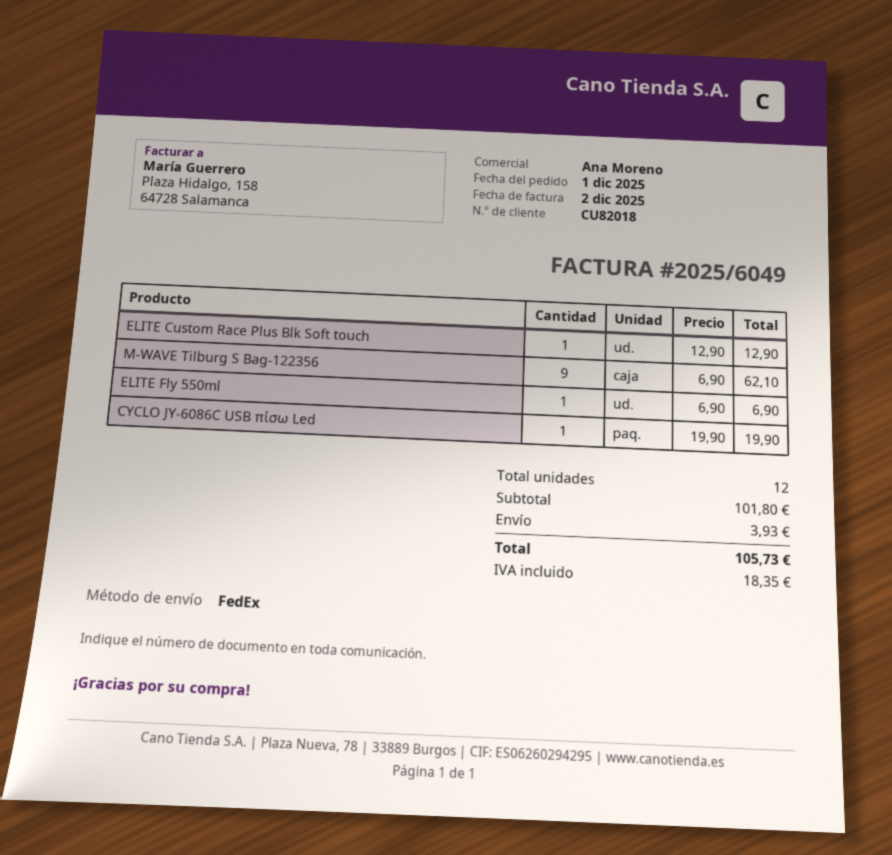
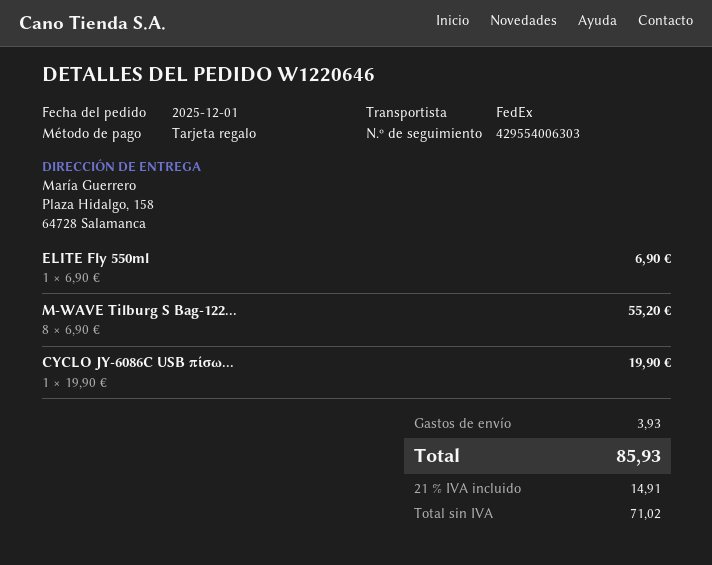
ELITE Custom Race Plus Blk Soft touch: 1 x 12.90 = 12.90 -> none
M-WAVE Tilburg S Bag-122356: 9 x 6.90 = 62.10 -> 8 x 6.90 = 55.20
tax: 18.35 -> 14.91
total: 105.73 -> 85.93

